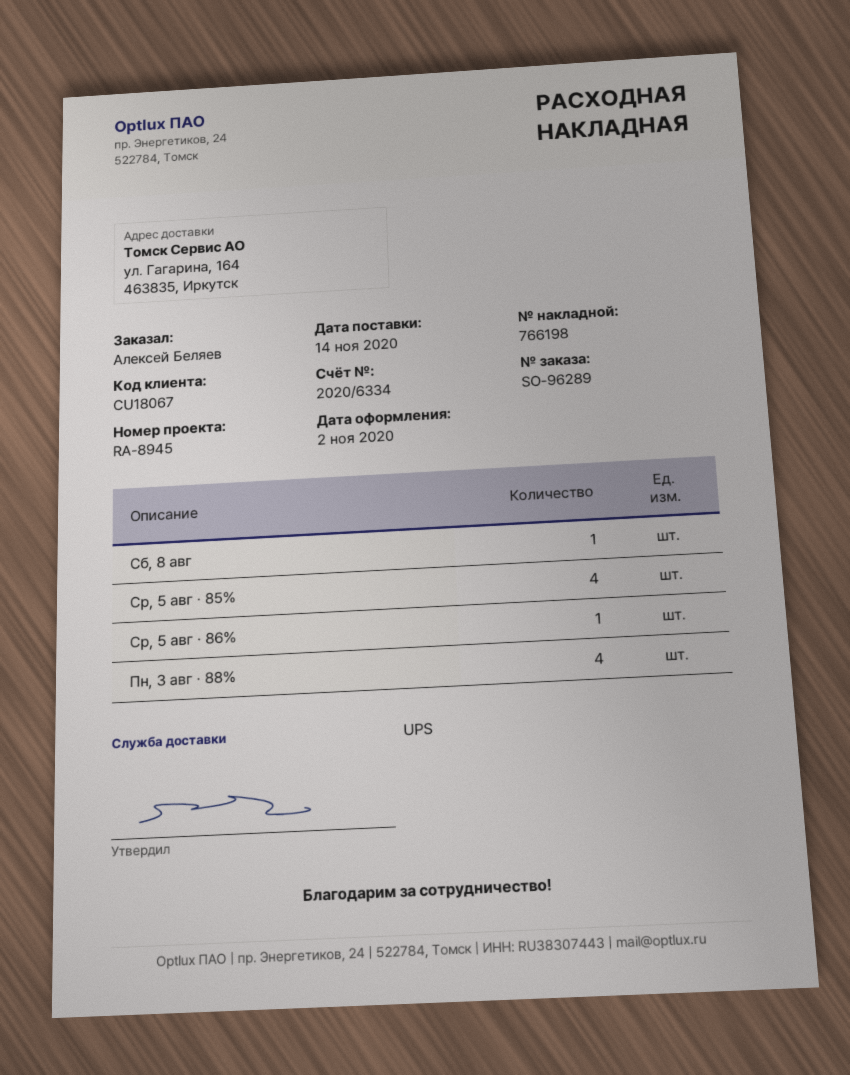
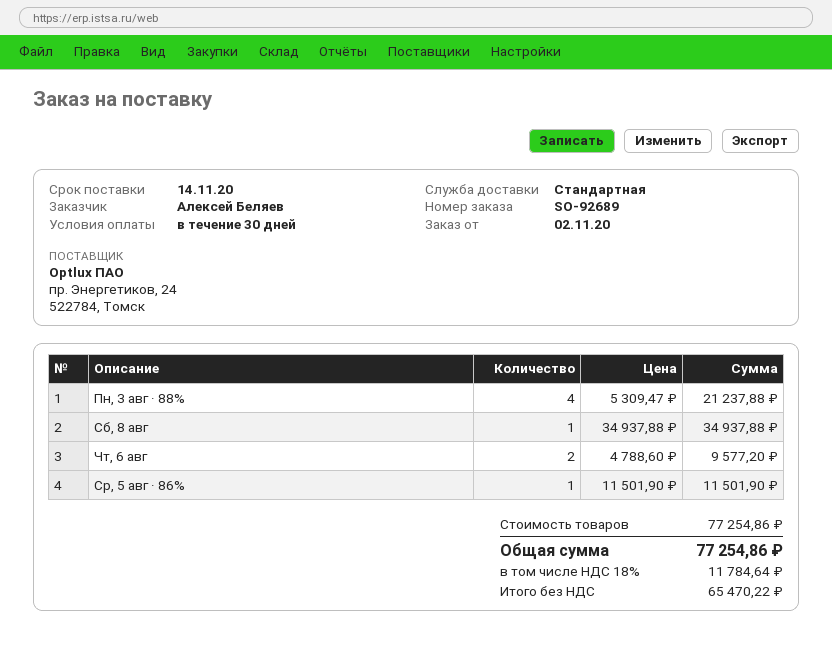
order number: SO-96289 -> SO-92689
shipping method: UPS -> standard
Ср, 5 авг · 85%: 4 -> none
Чт, 6 авг: none -> 2

